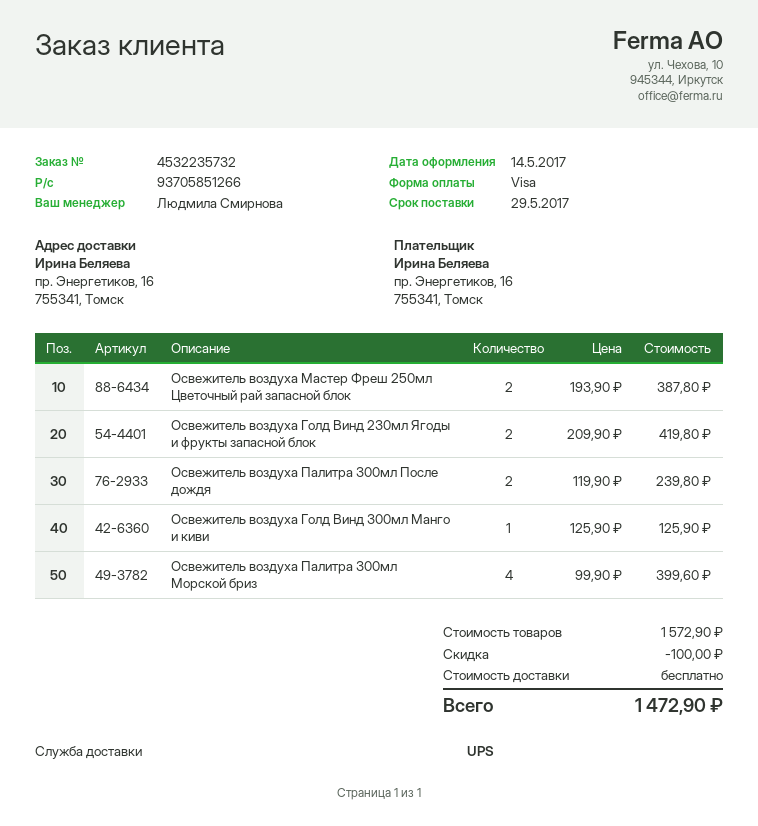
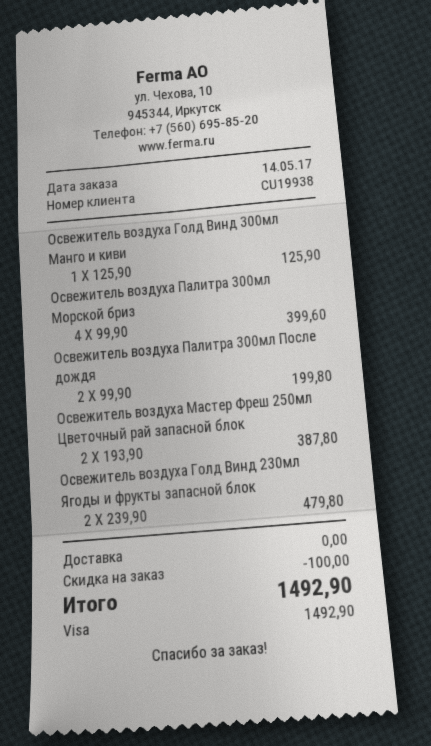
Освежитель воздуха Голд Винд 230мл Ягоды и фрукты запасной блок: 2 x 209.90 = 419.80 -> 2 x 239.90 = 479.80
Освежитель воздуха Палитра 300мл После дождя: 2 x 119.90 = 239.80 -> 2 x 99.90 = 199.80
total: 1472.90 -> 1492.90

